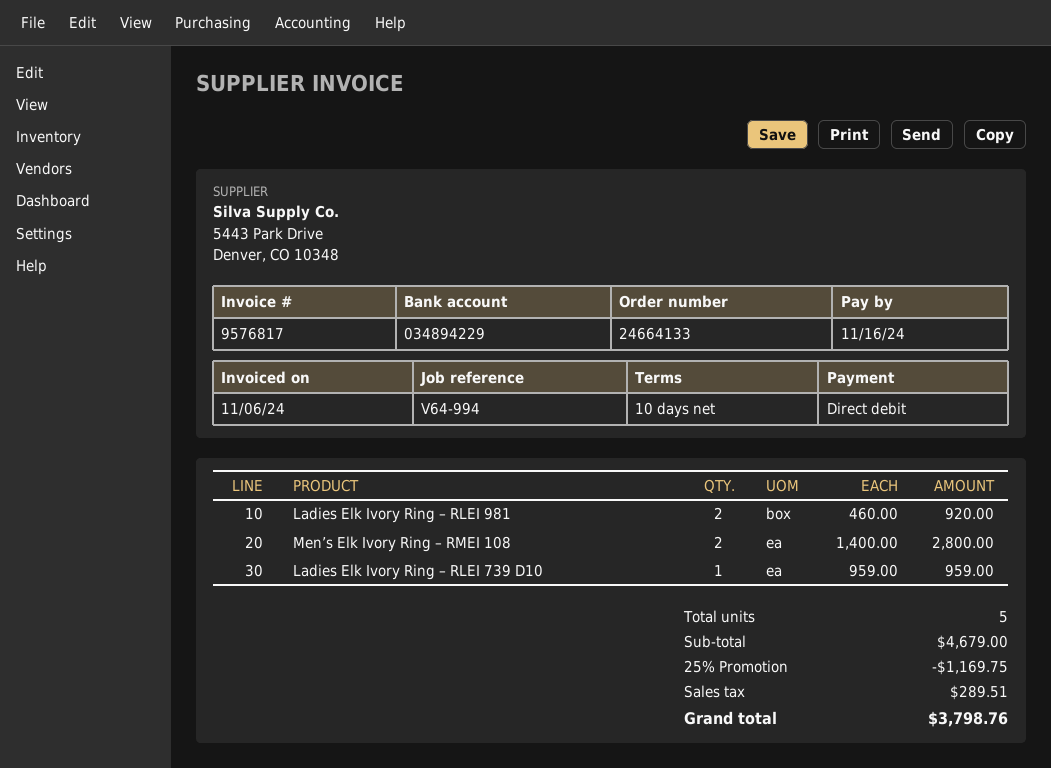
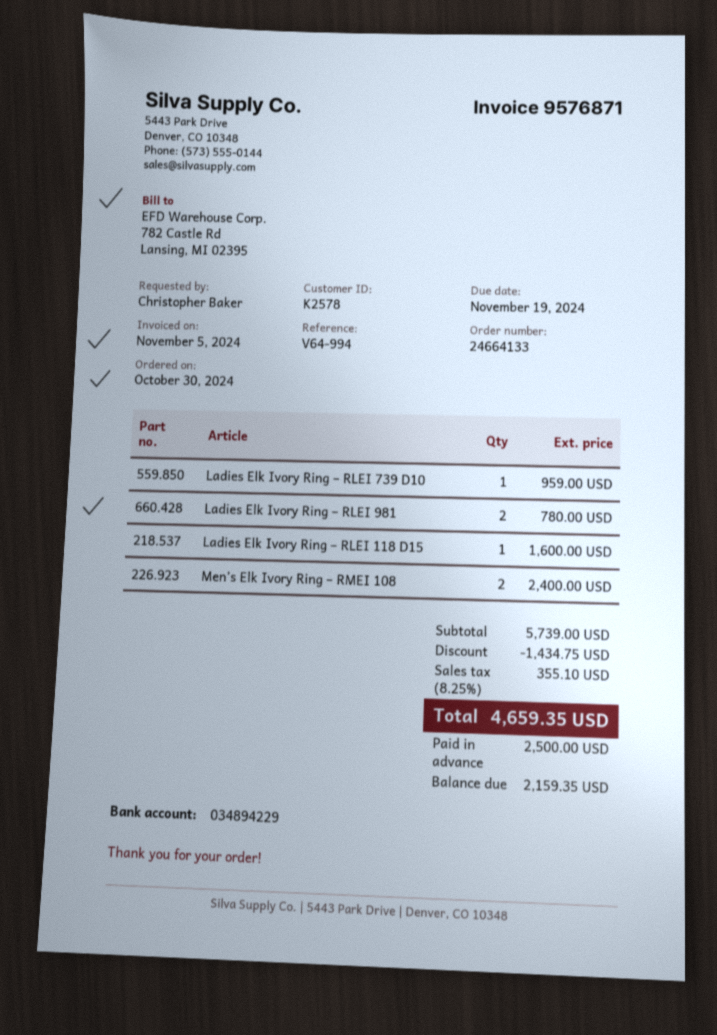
invoice number: 9576817 -> 9576871
invoice date: 2024-11-06 -> 2024-11-05
due date: 2024-11-16 -> 2024-11-19
Ladies Elk Ivory Ring – RLEI 981: 2 for 920.00 -> 2 for 780.00
Men’s Elk Ivory Ring – RMEI 108: 2 for 2800.00 -> 2 for 2400.00
Ladies Elk Ivory Ring – RLEI 118 D15: none -> 1 for 1600.00
subtotal: 4679.00 -> 5739.00
discount: 1169.75 -> 1434.75
tax: 289.51 -> 355.10
total: 3798.76 -> 4659.35

